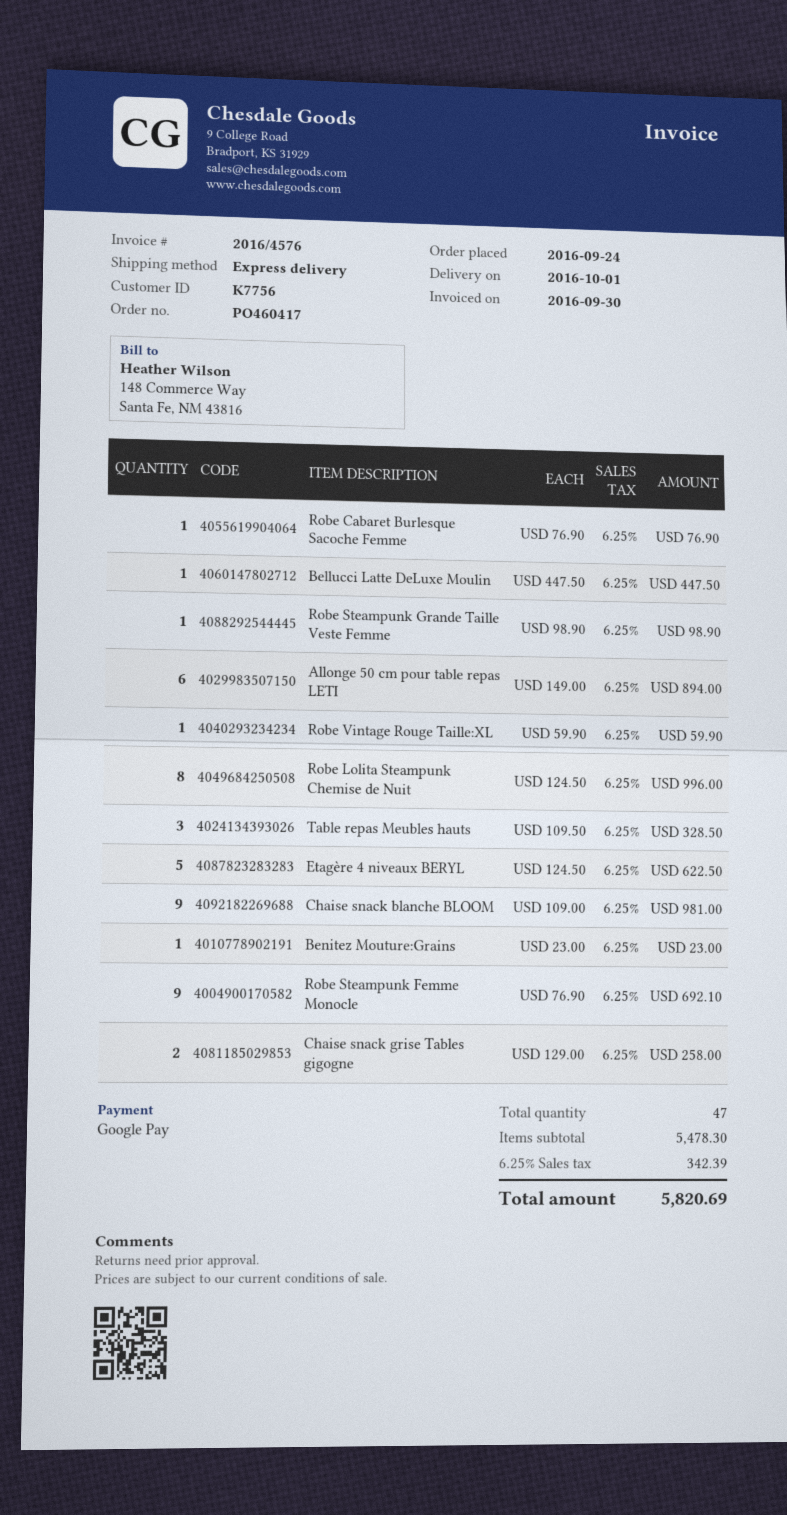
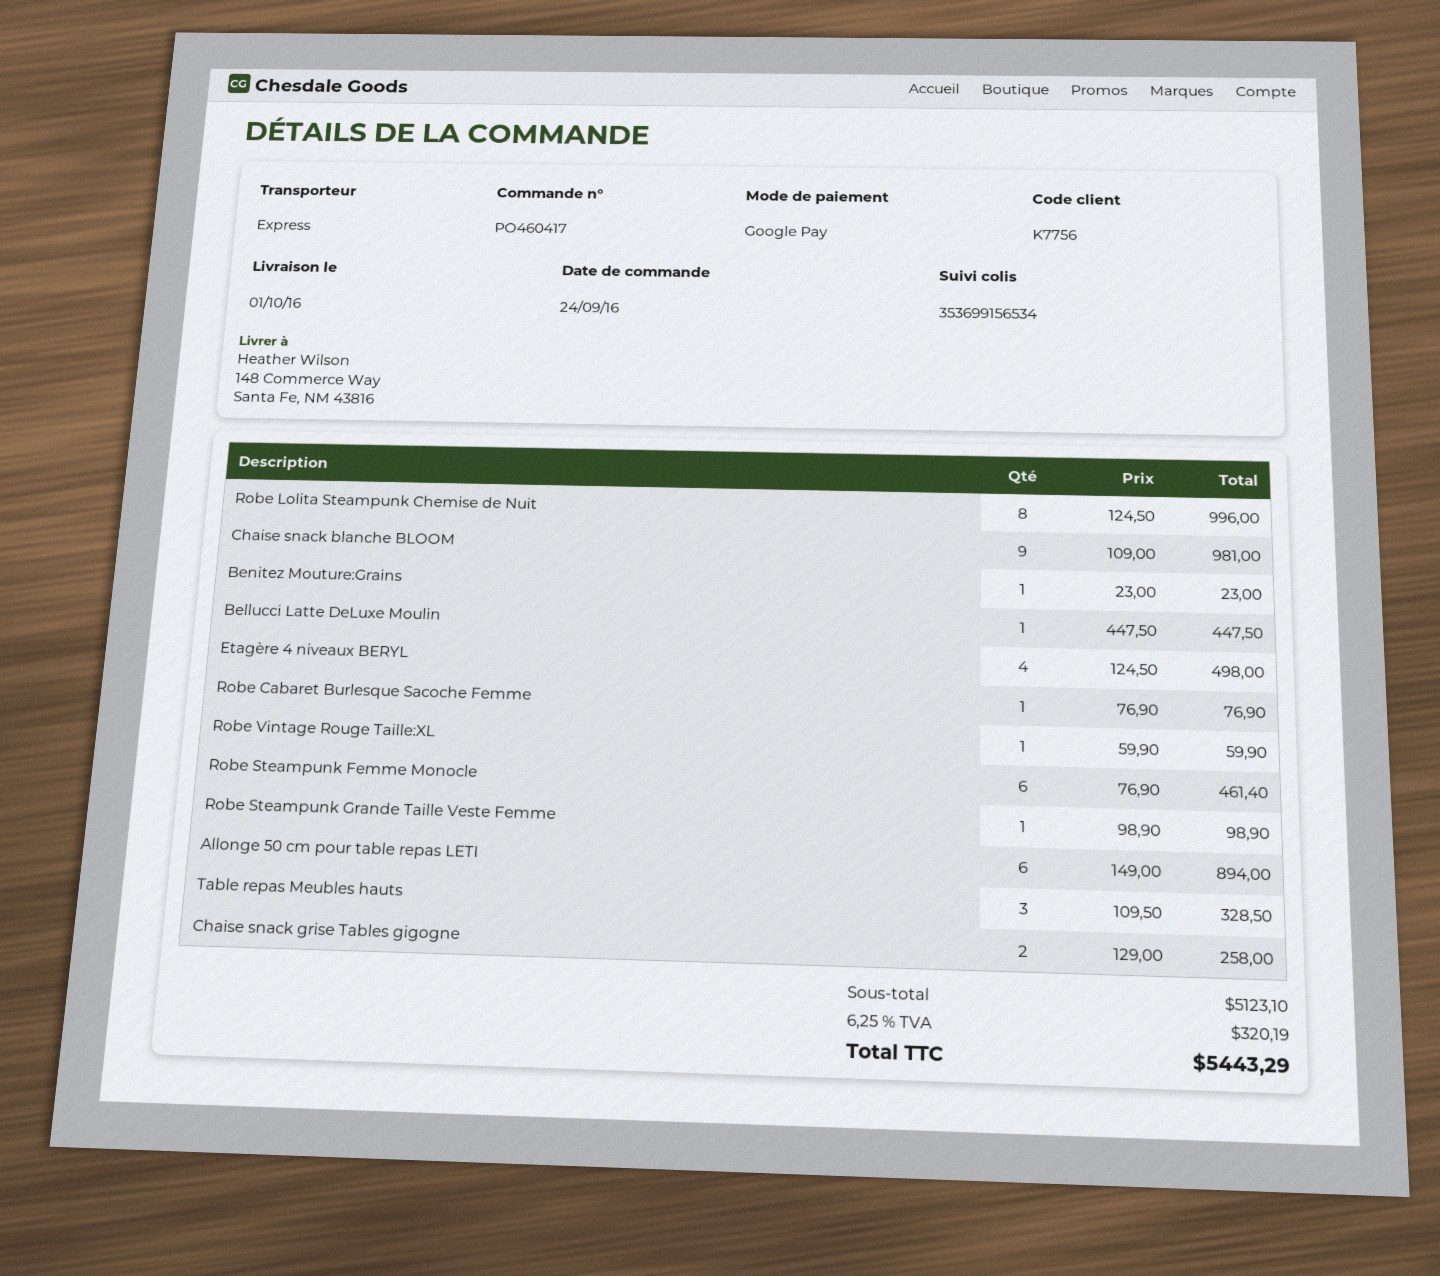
Etagère 4 niveaux BERYL: 5 x 124.50 = 622.50 -> 4 x 124.50 = 498.00
Robe Steampunk Femme Monocle: 9 x 76.90 = 692.10 -> 6 x 76.90 = 461.40
subtotal: 5478.30 -> 5123.10
tax: 6.25% = 342.39 -> 6.25% = 320.19
total: 5820.69 -> 5443.29

